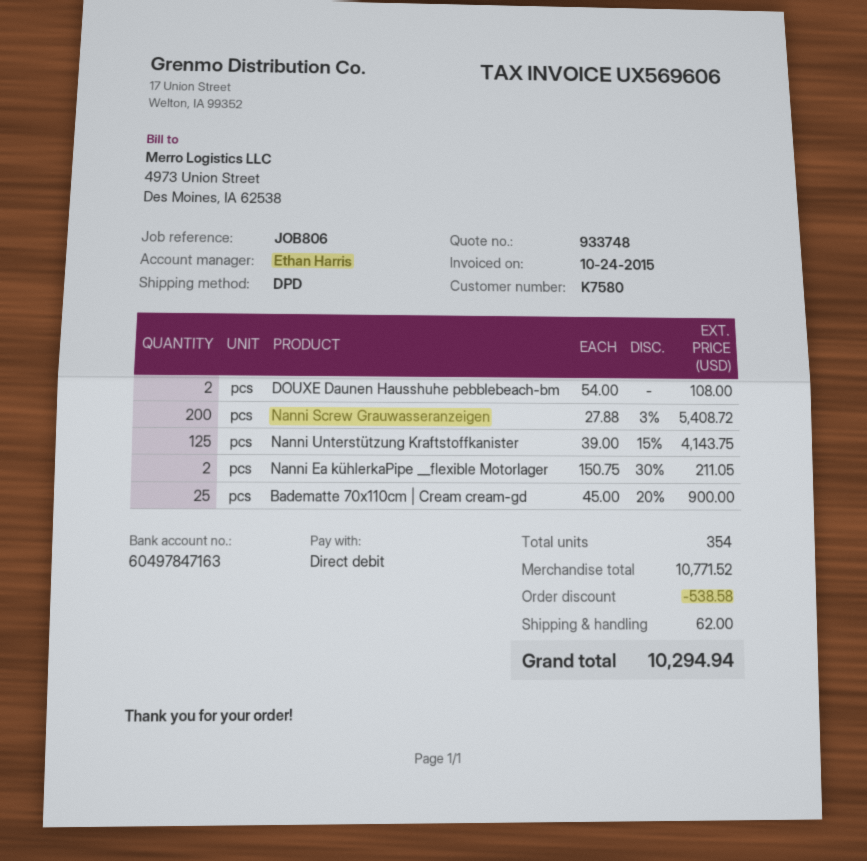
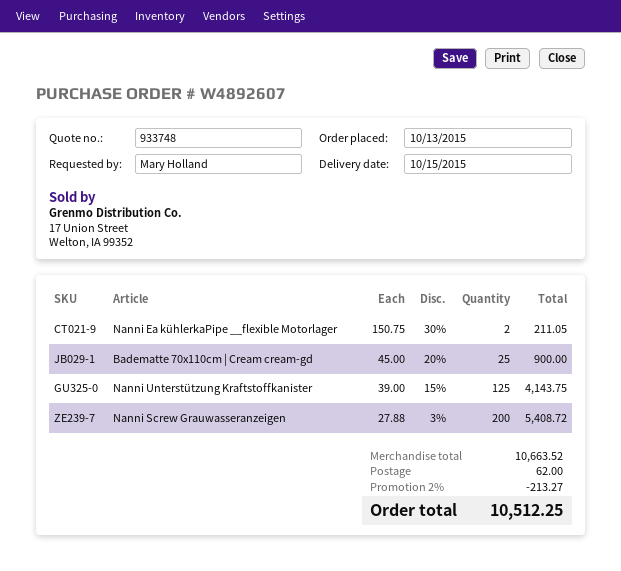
DOUXE Daunen Hausshuhe pebblebeach-bm: 2 x 54.00 = 108.00 -> none
subtotal: 10771.52 -> 10663.52
discount: 538.58 -> 213.27
total: 10294.94 -> 10512.25

